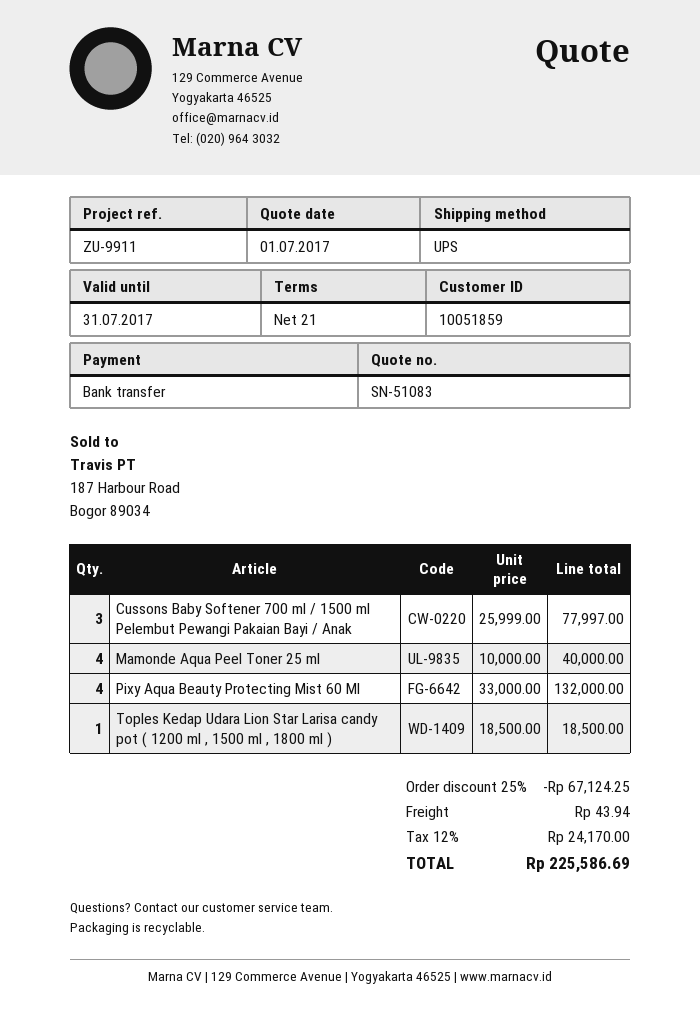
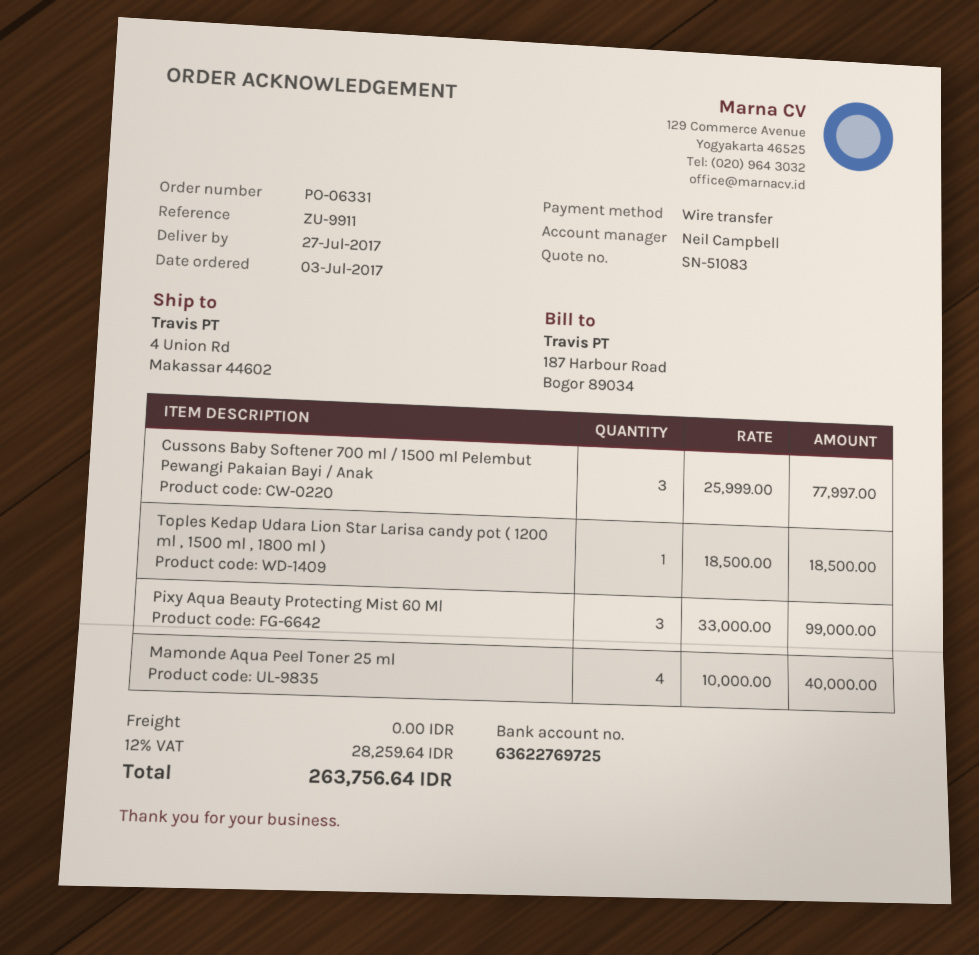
Pixy Aqua Beauty Protecting Mist 60 Ml: 4 x 33000.00 = 132000.00 -> 3 x 33000.00 = 99000.00
discount: 25% = 67124.25 -> none
shipping: 43.94 -> 0.00
tax: 12% = 24170.00 -> 12% = 28259.64
total: 225586.69 -> 263756.64

